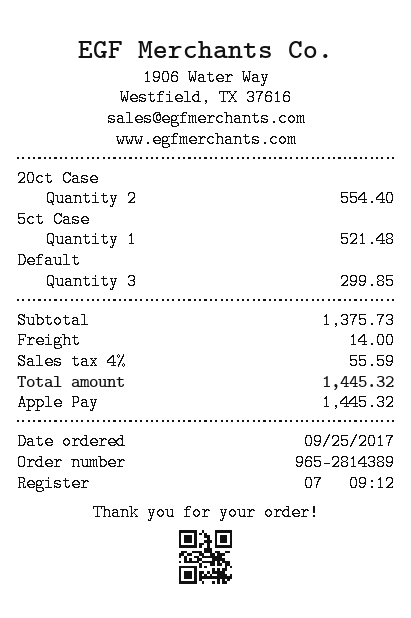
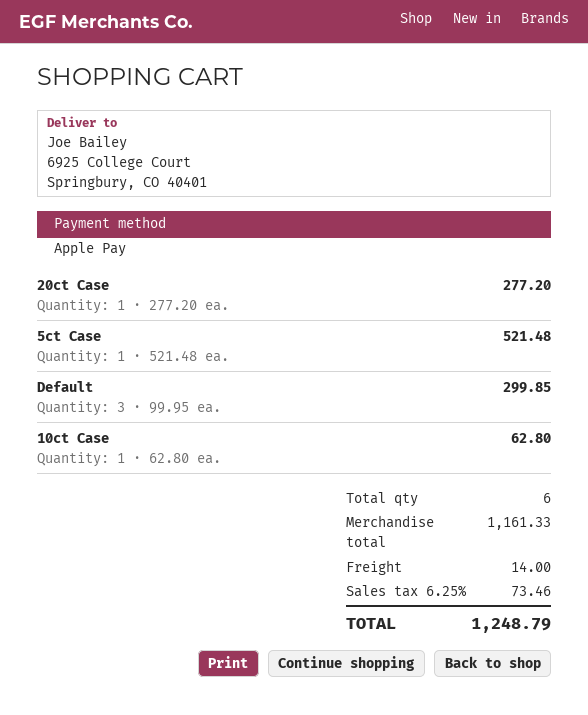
20ct Case: 2 for 554.40 -> 1 for 277.20
10ct Case: none -> 1 for 62.80
subtotal: 1375.73 -> 1161.33
tax: 4% = 55.59 -> 6.25% = 73.46
total: 1445.32 -> 1248.79

